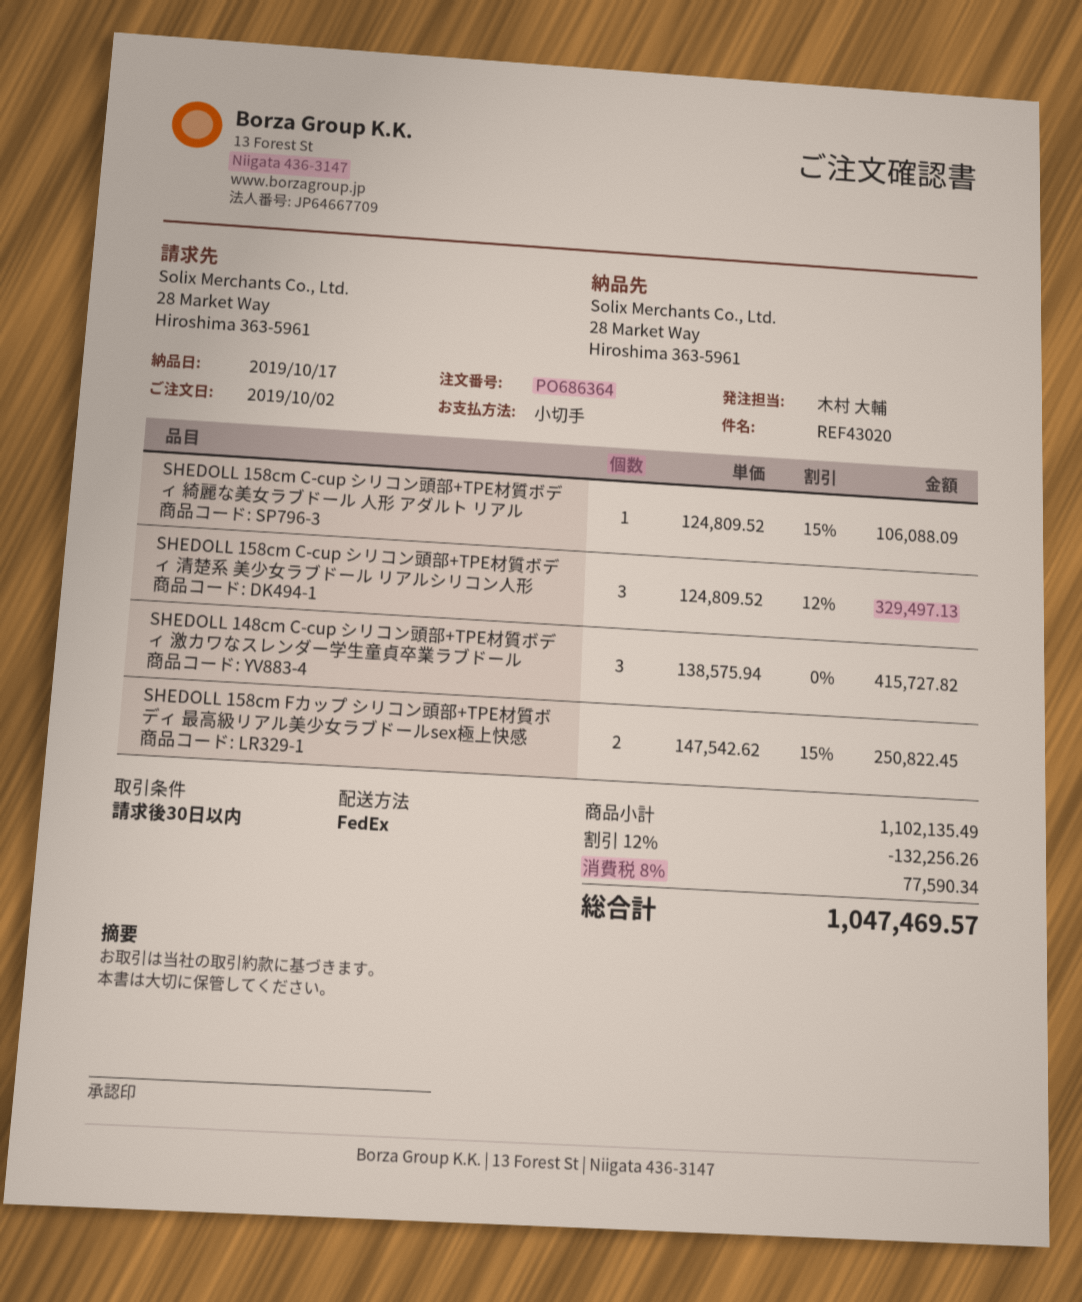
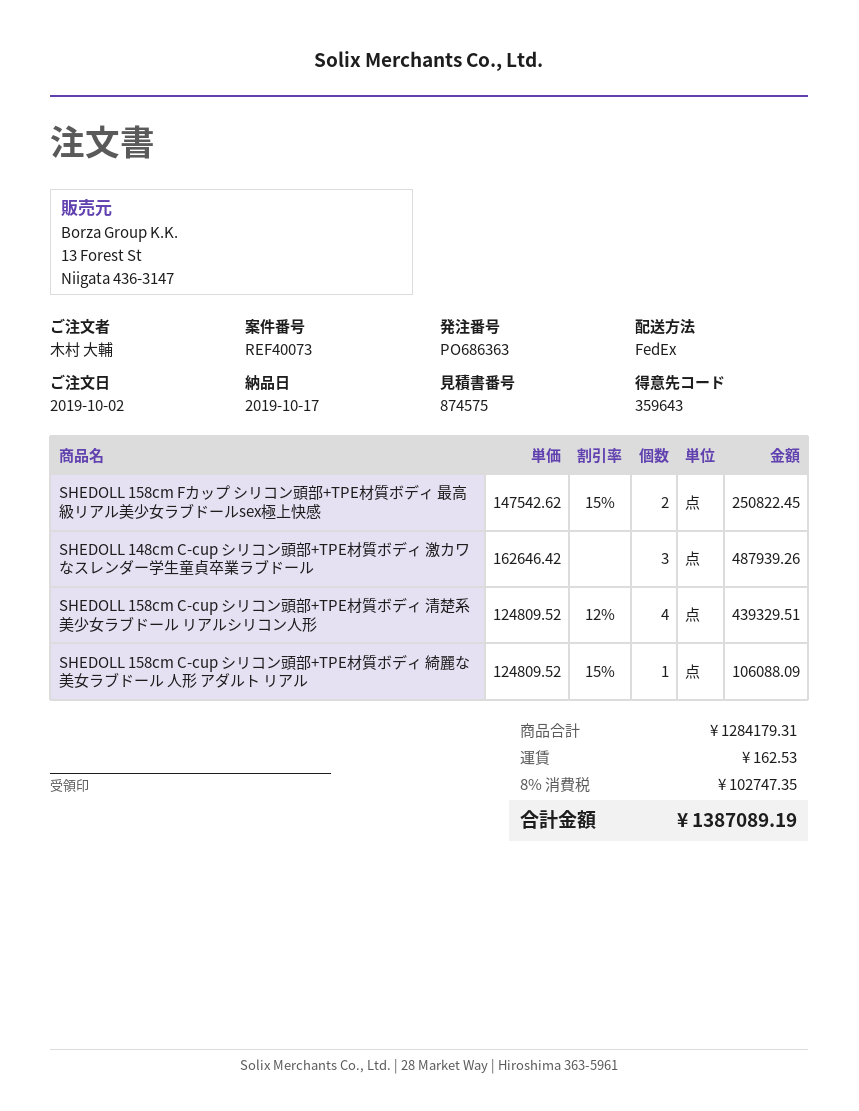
order number: PO686364 -> PO686363
reference: REF43020 -> REF40073
SHEDOLL 158cm C-cup シリコン頭部+TPE材質ボディ 清楚系 美少女ラブドール リアルシリコン人形: 3 x 124809.52 - 12% = 329497.13 -> 4 x 124809.52 - 12% = 439329.51
SHEDOLL 148cm C-cup シリコン頭部+TPE材質ボディ 激カワなスレンダー学生童貞卒業ラブドール: 3 x 138575.94 = 415727.82 -> 3 x 162646.42 = 487939.26
subtotal: 1102135.49 -> 1284179.31
discount: 12% = 132256.26 -> none
shipping: none -> 162.53
tax: 8% = 77590.34 -> 8% = 102747.35
total: 1047469.57 -> 1387089.19

